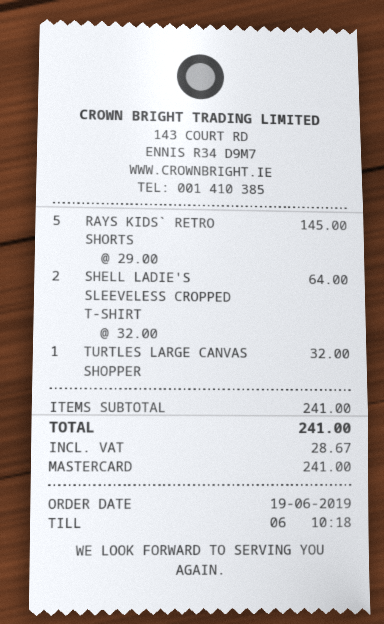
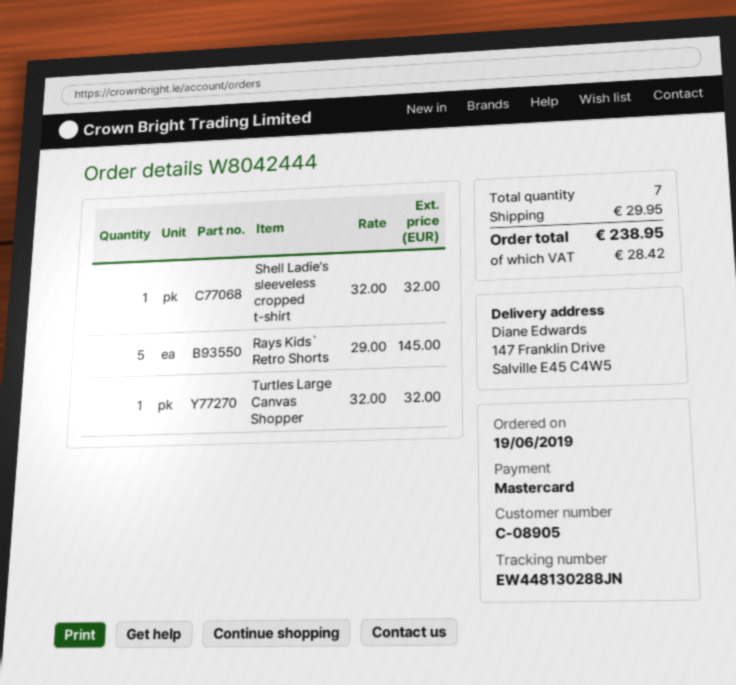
SHELL LADIE'S SLEEVELESS CROPPED T-SHIRT: 2 x 32.00 = 64.00 -> 1 x 32.00 = 32.00
shipping: none -> 29.95
tax: 28.67 -> 28.42
total: 241.00 -> 238.95

